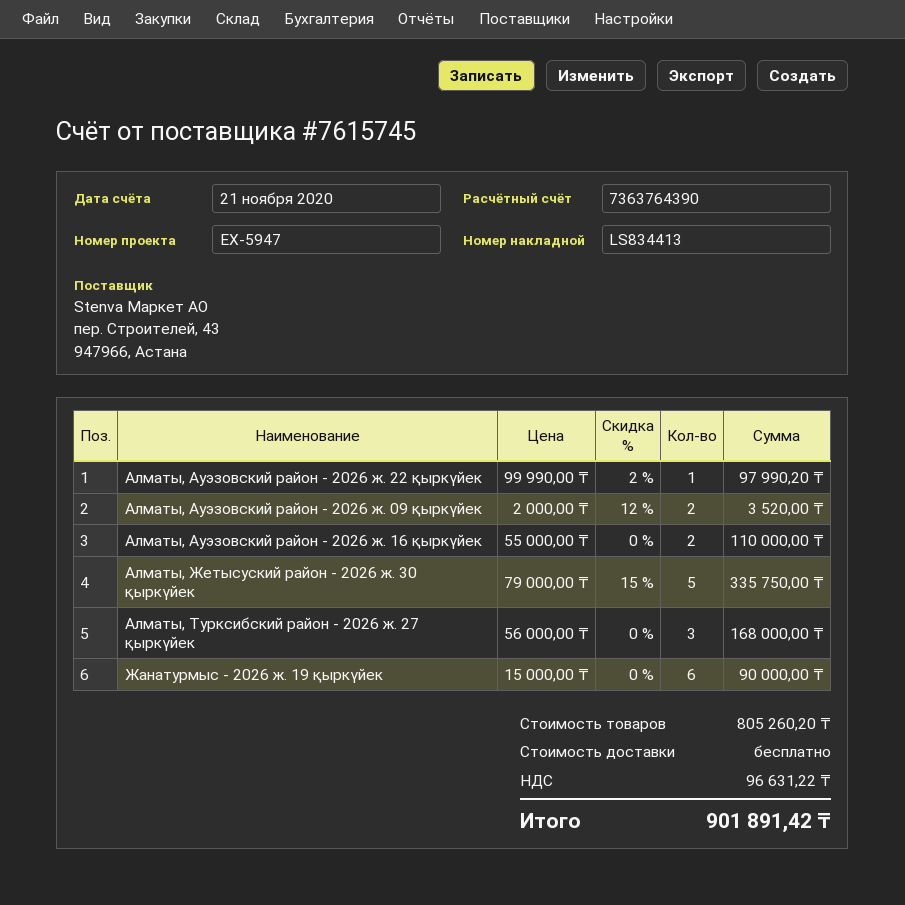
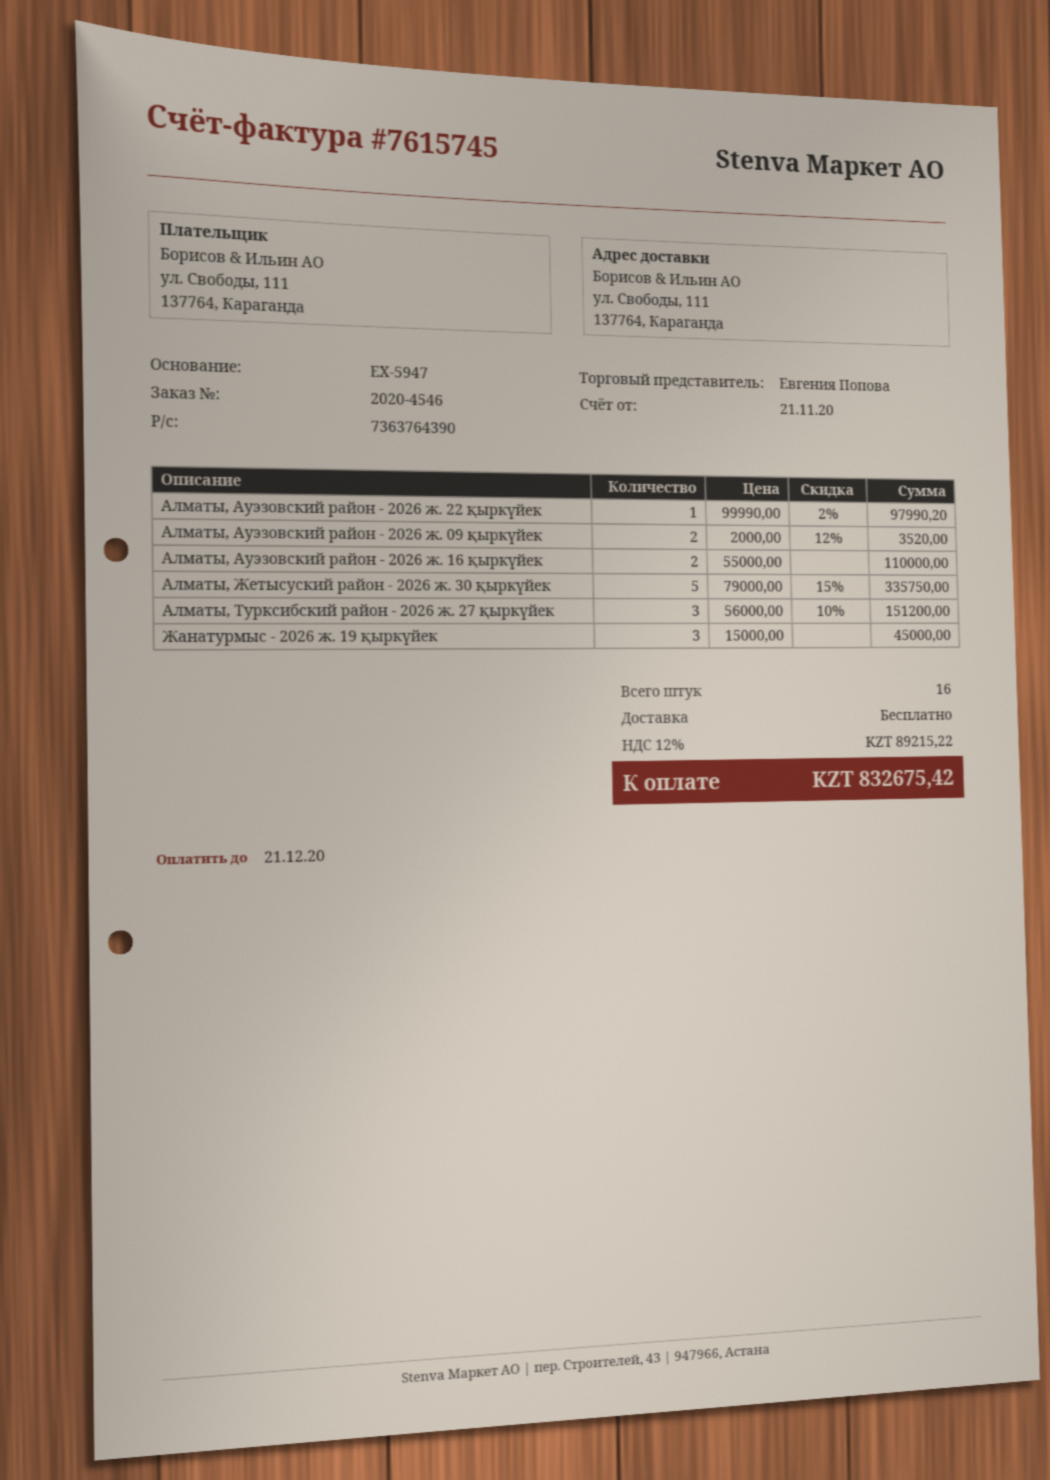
Алматы, Турксибский район - 2026 ж. 27 қыркүйек: 3 x 56000.00 = 168000.00 -> 3 x 56000.00 - 10% = 151200.00
Жанатурмыс - 2026 ж. 19 қыркүйек: 6 x 15000.00 = 90000.00 -> 3 x 15000.00 = 45000.00
tax: 96631.22 -> 89215.22
total: 901891.42 -> 832675.42

